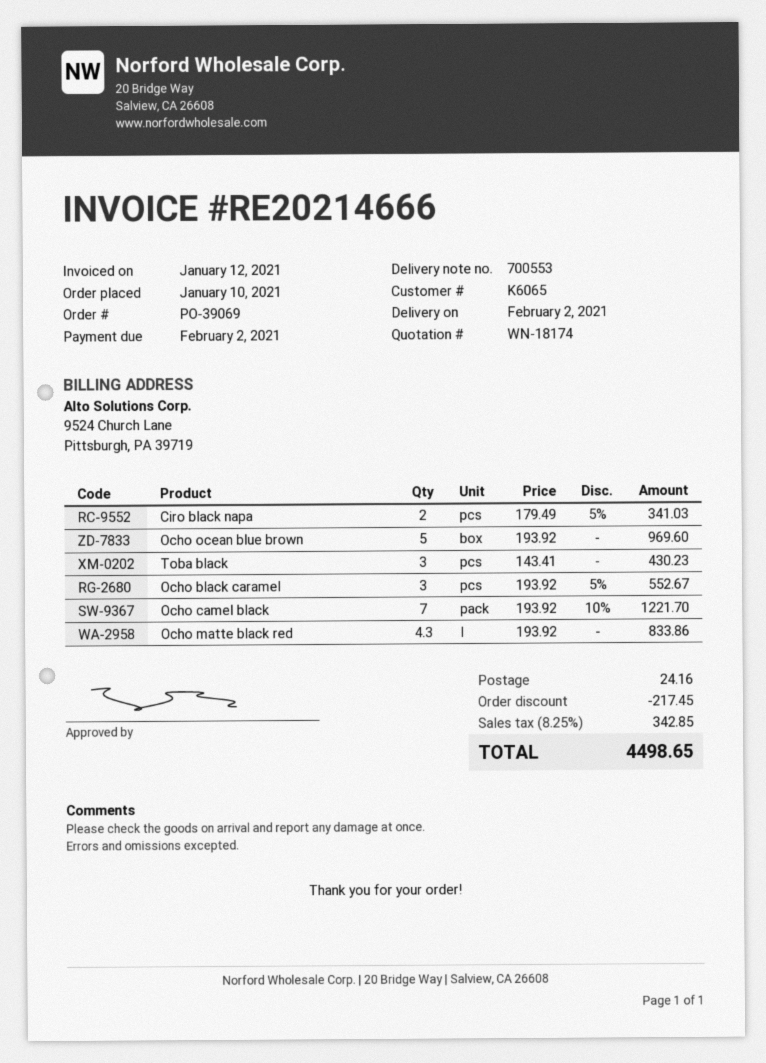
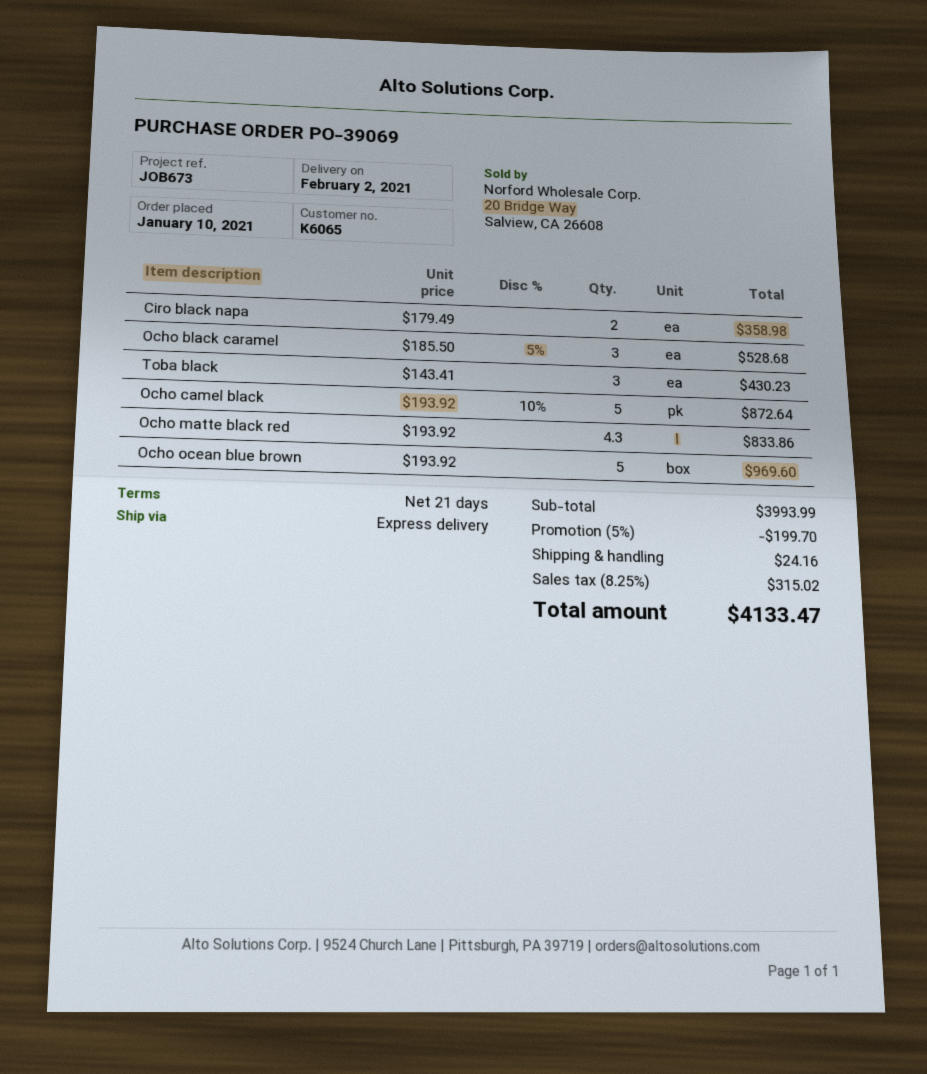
Ciro black napa: 2 x 179.49 - 5% = 341.03 -> 2 x 179.49 = 358.98
Ocho black caramel: 3 x 193.92 - 5% = 552.67 -> 3 x 185.50 - 5% = 528.68
Ocho camel black: 7 x 193.92 - 10% = 1221.70 -> 5 x 193.92 - 10% = 872.64
discount: 217.45 -> 199.70
tax: 8.25% = 342.85 -> 8.25% = 315.02
total: 4498.65 -> 4133.47

